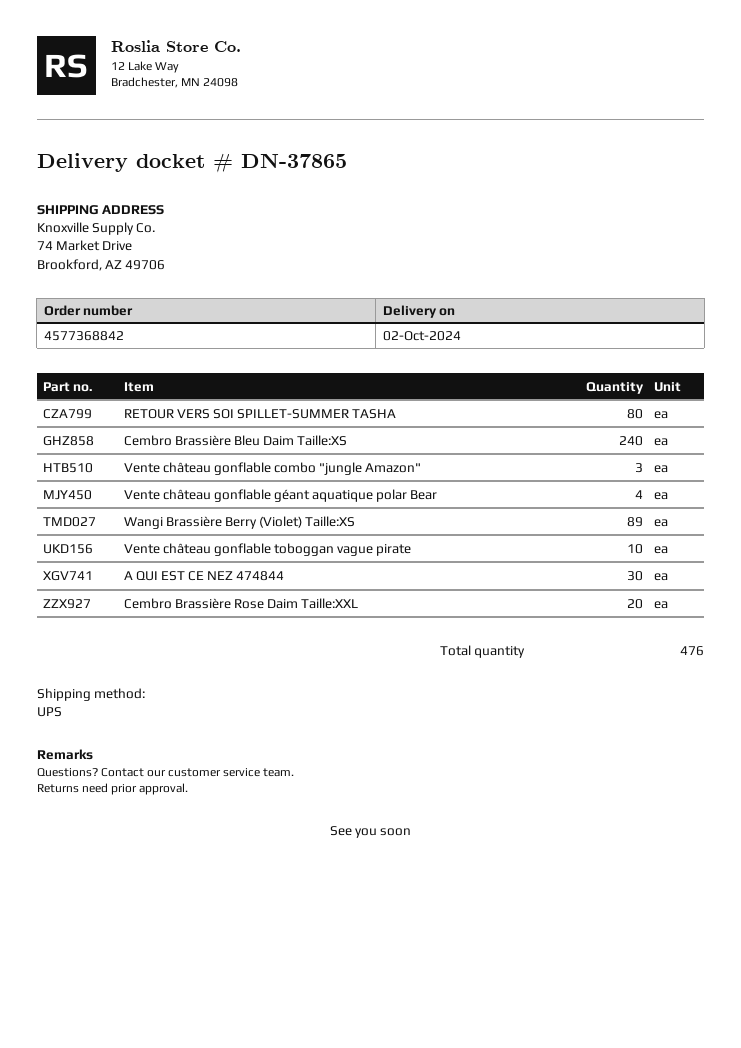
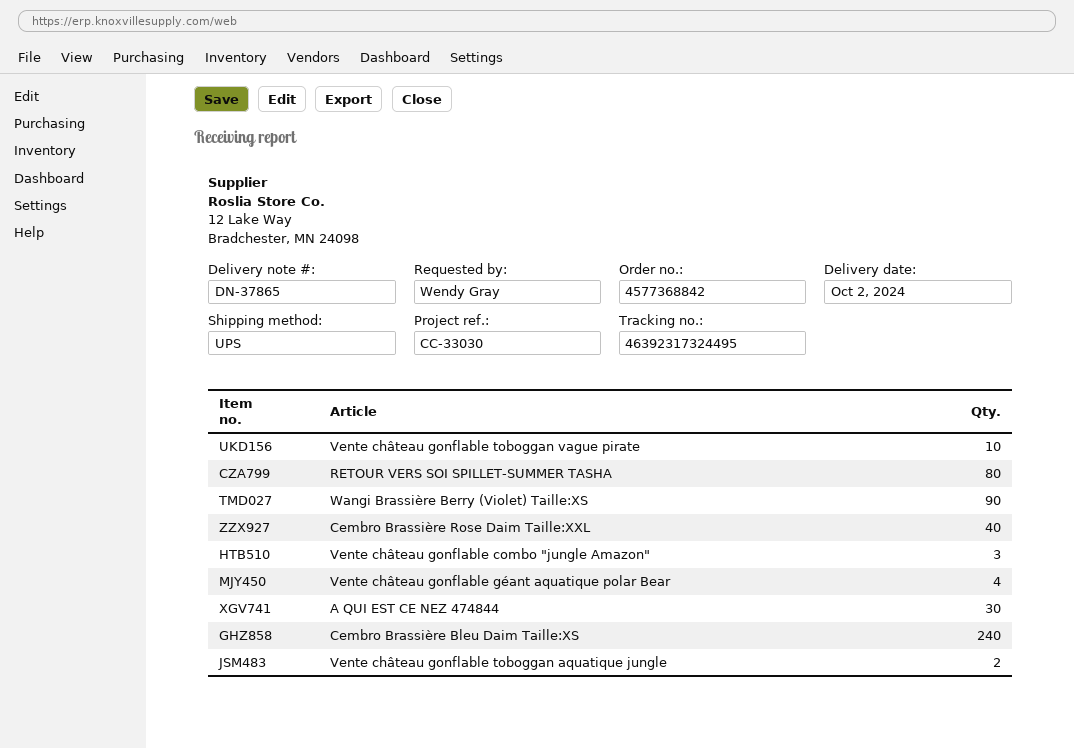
Wangi Brassière Berry (Violet) Taille:XS: 89 -> 90
Cembro Brassière Rose Daim Taille:XXL: 20 -> 40
Vente château gonflable toboggan aquatique jungle: none -> 2

